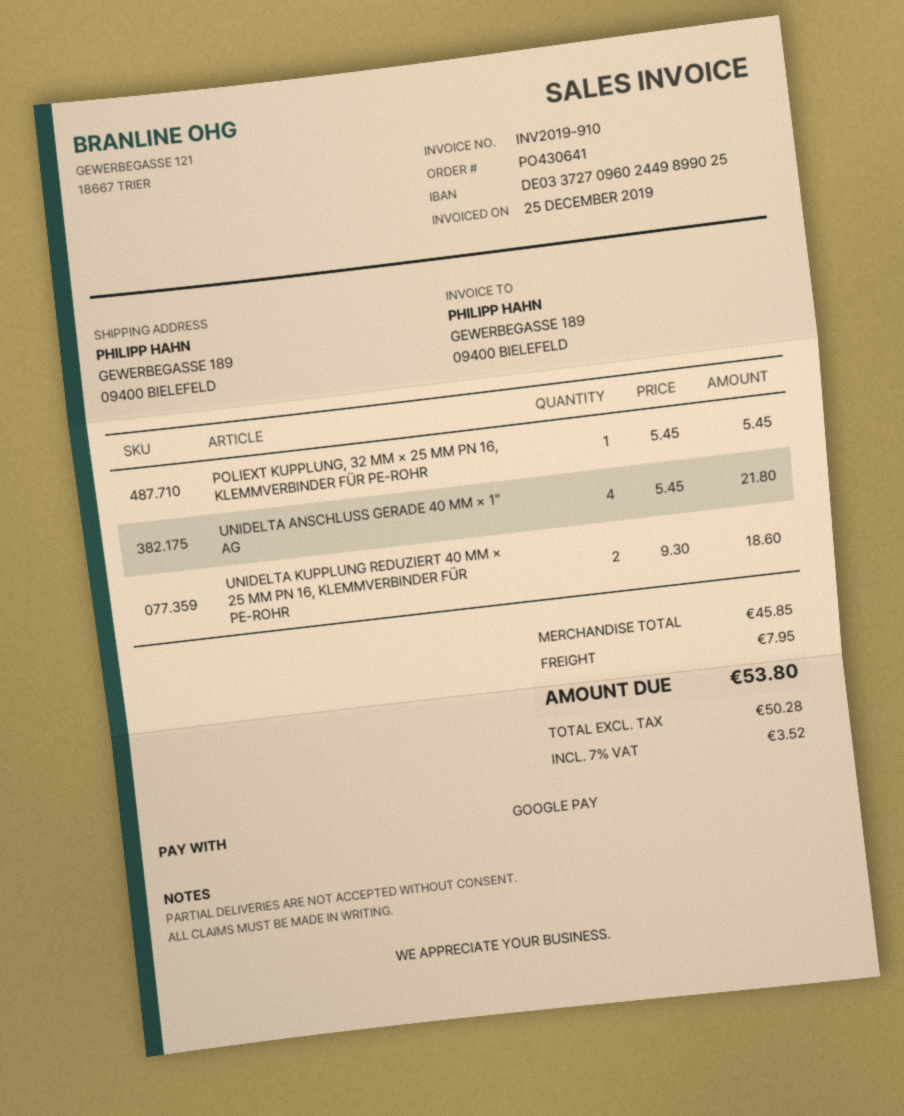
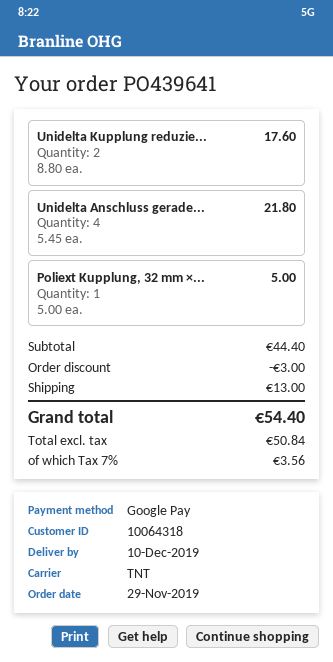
order number: PO430641 -> PO439641
POLIEXT KUPPLUNG, 32 MM × 25 MM PN 16, KLEMMVERBINDER FÜR PE-ROHR: 1 x 5.45 = 5.45 -> 1 x 5.00 = 5.00
UNIDELTA KUPPLUNG REDUZIERT 40 MM × 25 MM PN 16, KLEMMVERBINDER FÜR PE-ROHR: 2 x 9.30 = 18.60 -> 2 x 8.80 = 17.60
subtotal: 45.85 -> 44.40
discount: none -> 3.00
shipping: 7.95 -> 13.00
net: 50.28 -> 50.84
tax: 7% = 3.52 -> 7% = 3.56
total: 53.80 -> 54.40

